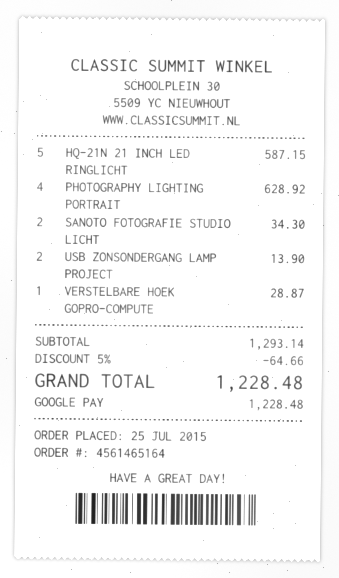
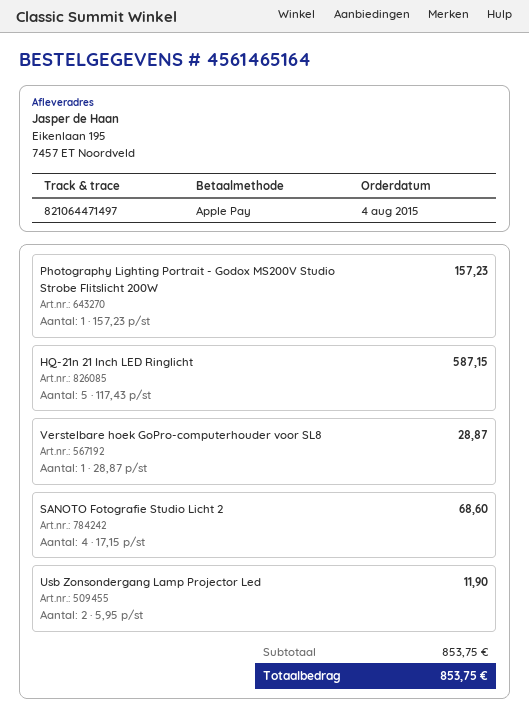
order date: 2015-07-25 -> 2015-08-04
payment method: Google Pay -> Apple Pay
PHOTOGRAPHY LIGHTING PORTRAIT: 4 for 628.92 -> 1 for 157.23
SANOTO FOTOGRAFIE STUDIO LICHT: 2 for 34.30 -> 4 for 68.60
USB ZONSONDERGANG LAMP PROJECT: 2 for 13.90 -> 2 for 11.90
subtotal: 1293.14 -> 853.75
discount: 5% = 64.66 -> none
total: 1228.48 -> 853.75

